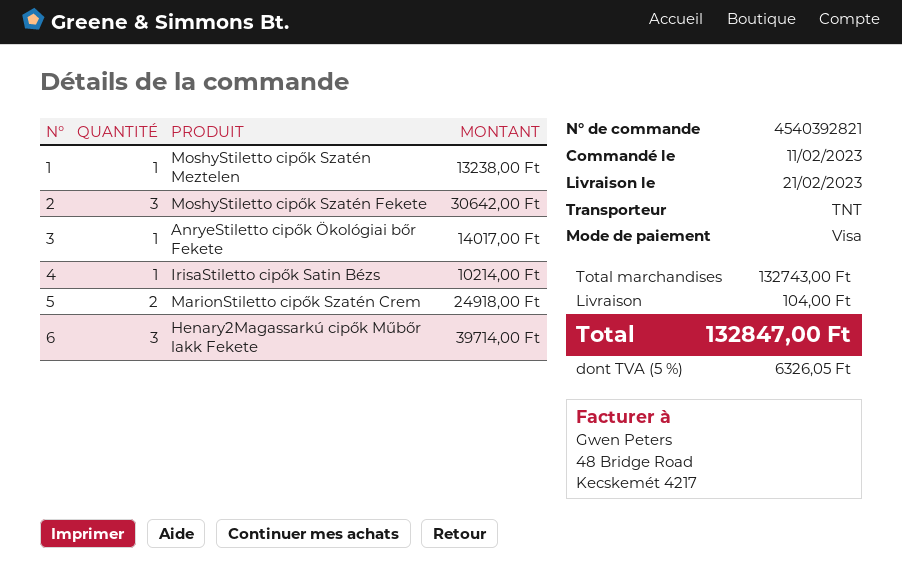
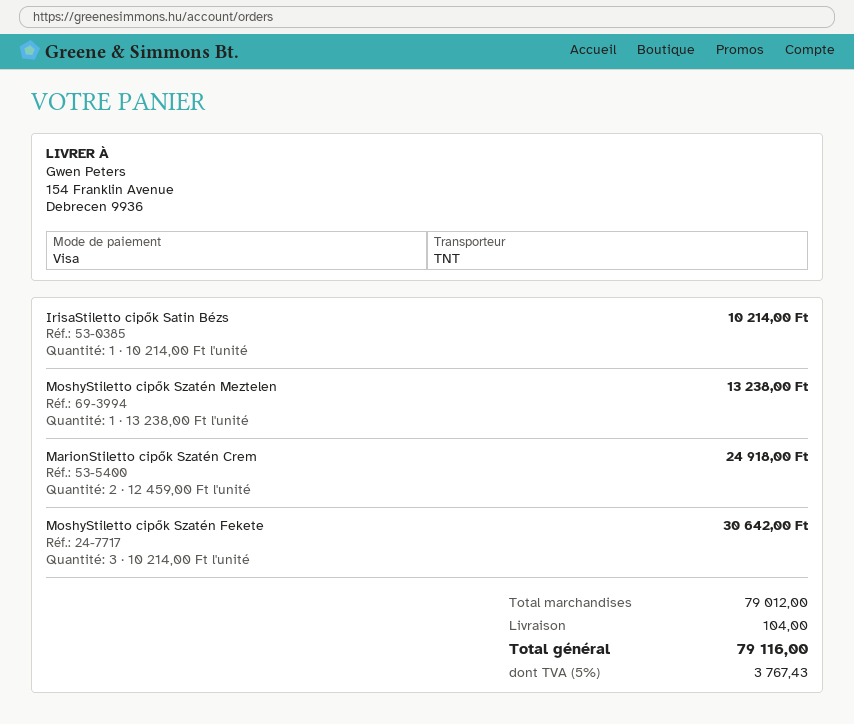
AnryeStiletto cipők Ökológiai bőr Fekete: 1 for 14017.00 -> none
Henary2Magassarkú cipők Műbőr lakk Fekete: 3 for 39714.00 -> none
subtotal: 132743.00 -> 79012.00
tax: 5% = 6326.05 -> 5% = 3767.43
total: 132847.00 -> 79116.00

